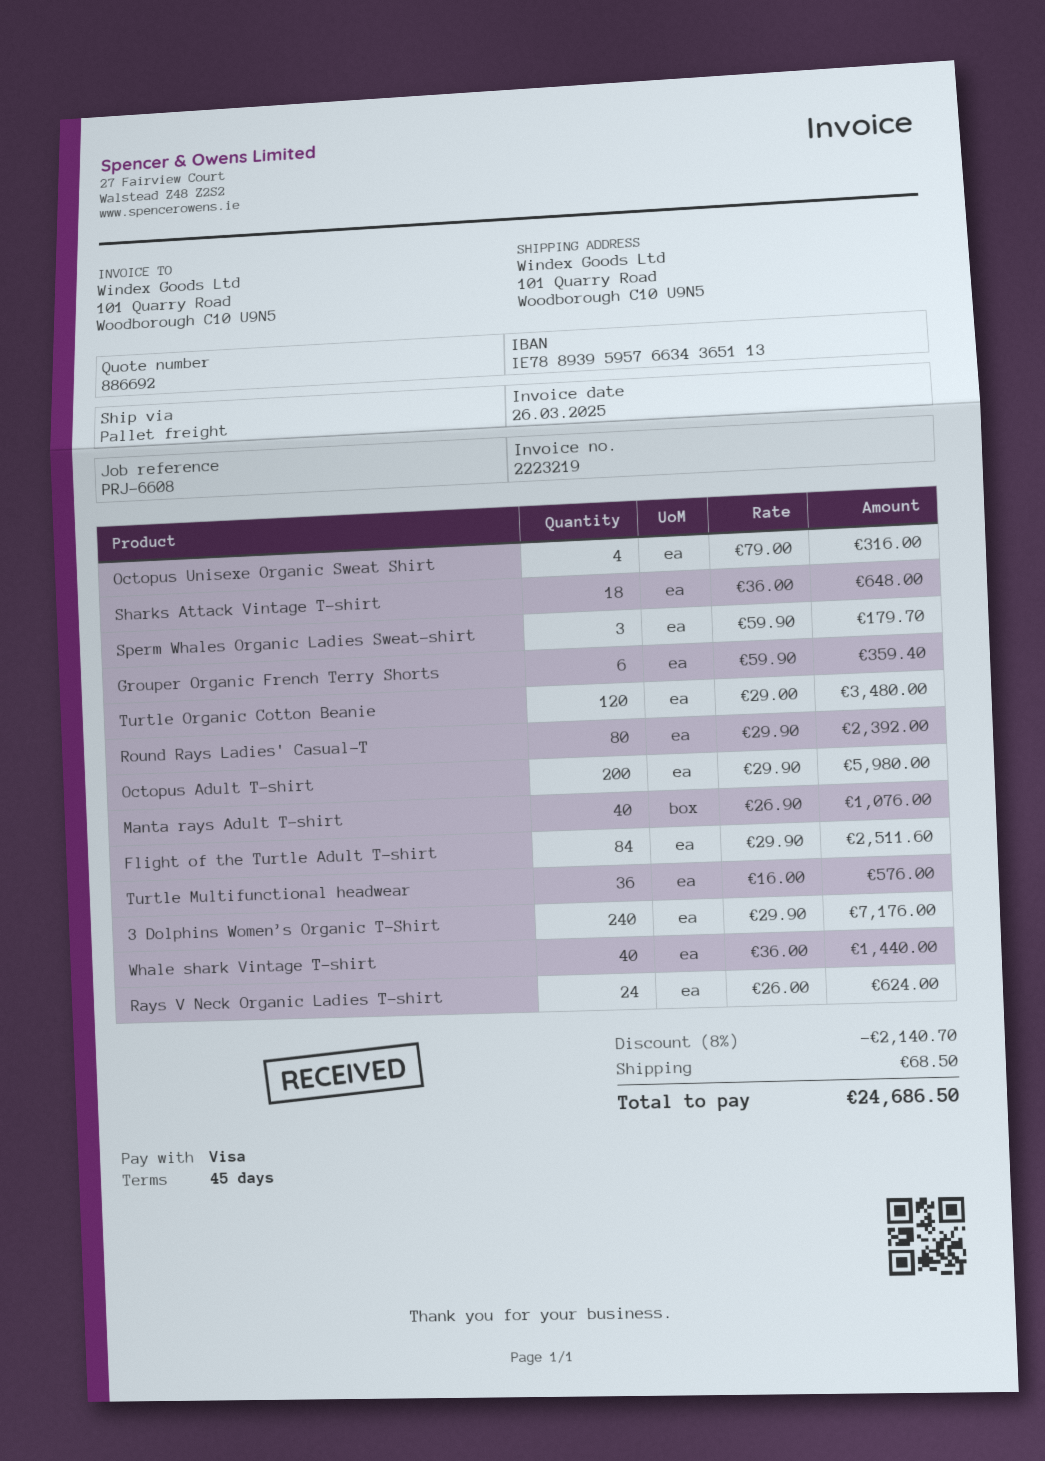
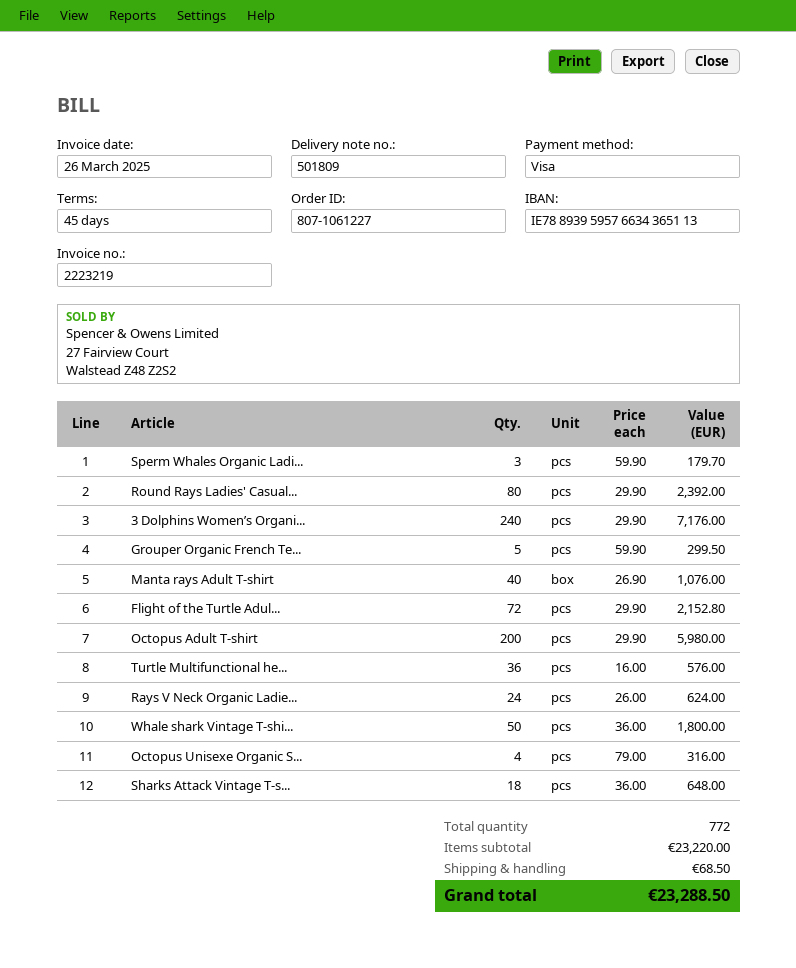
Grouper Organic French Terry Shorts: 6 x 59.90 = 359.40 -> 5 x 59.90 = 299.50
Turtle Organic Cotton Beanie: 120 x 29.00 = 3480.00 -> none
Flight of the Turtle Adult T-shirt: 84 x 29.90 = 2511.60 -> 72 x 29.90 = 2152.80
Whale shark Vintage T-shirt: 40 x 36.00 = 1440.00 -> 50 x 36.00 = 1800.00
discount: 8% = 2140.70 -> none
total: 24686.50 -> 23288.50

